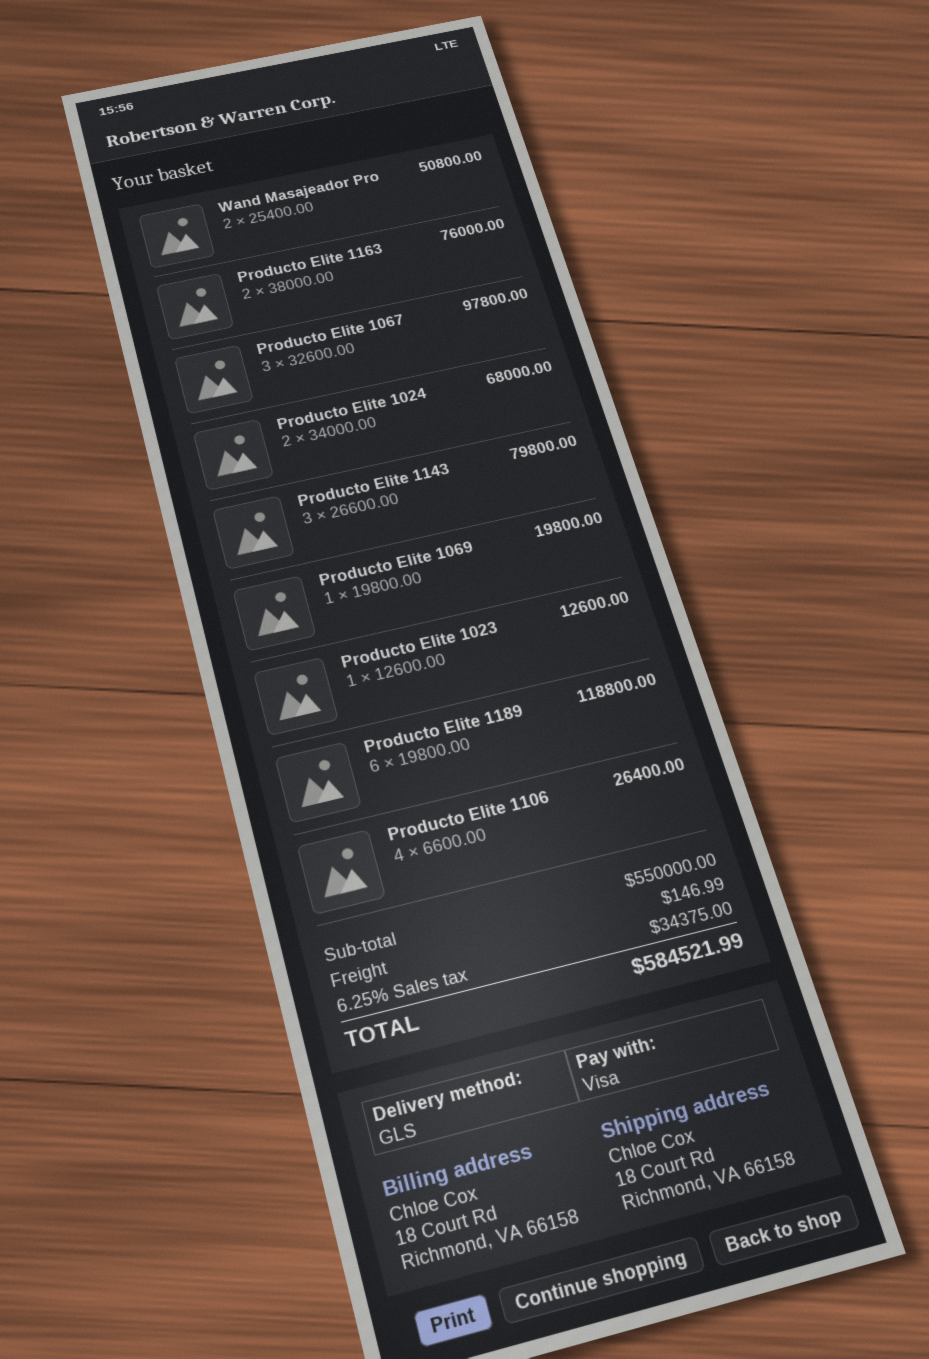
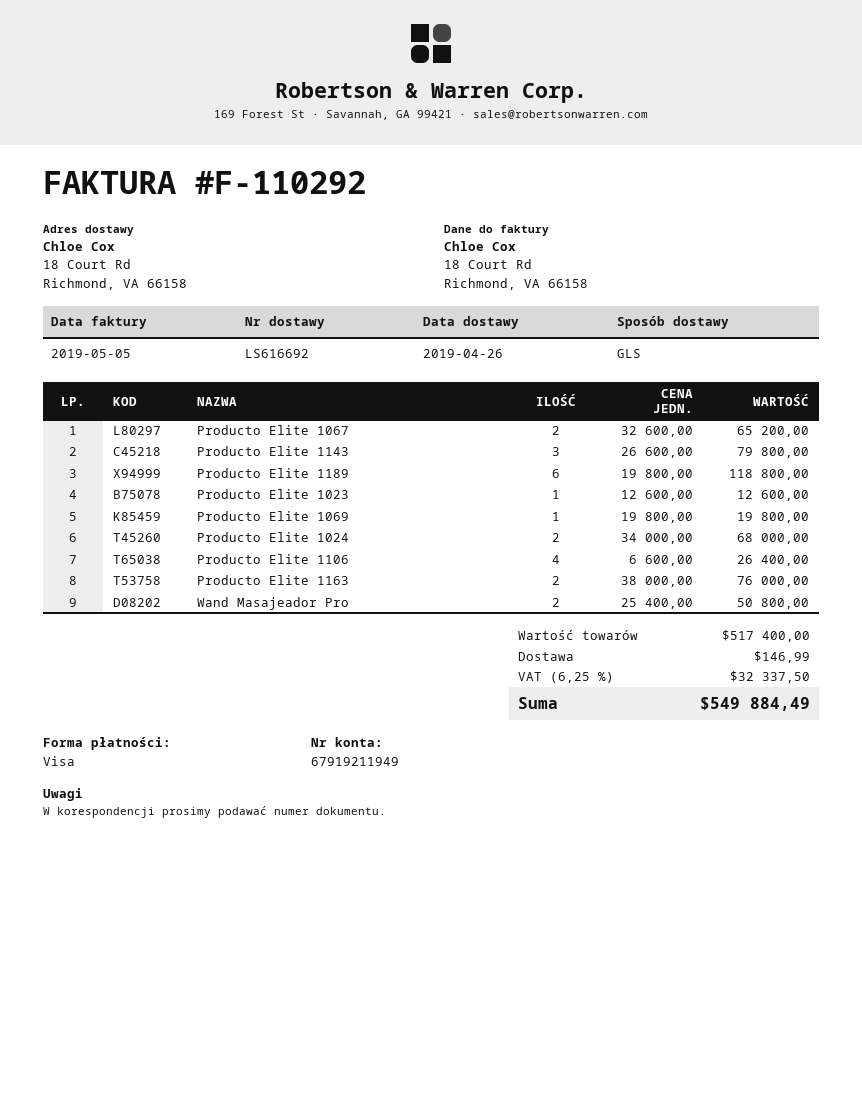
Producto Elite 1067: 3 x 32600.00 = 97800.00 -> 2 x 32600.00 = 65200.00
subtotal: 550000.00 -> 517400.00
tax: 6.25% = 34375.00 -> 6.25% = 32337.50
total: 584521.99 -> 549884.49

